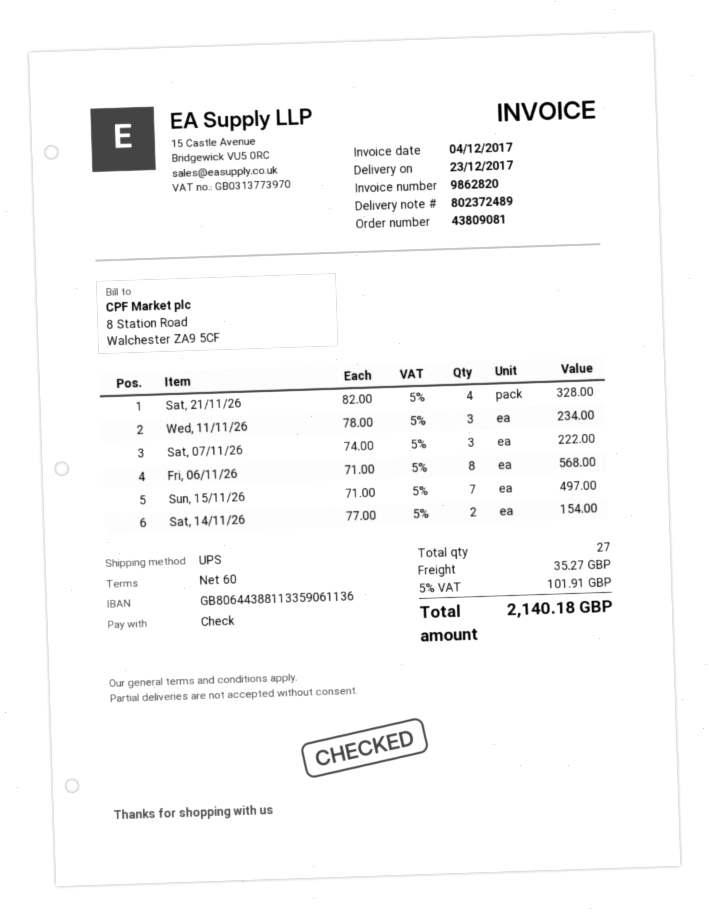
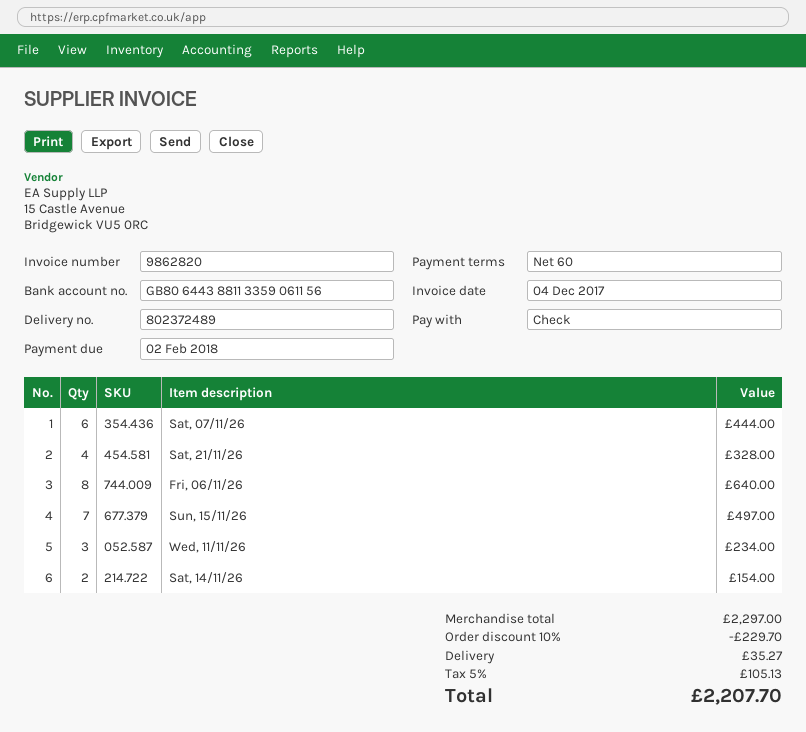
bank account: GB80644388113359061136 -> GB80644388113359061156
Sat, 07/11/26: 3 for 222.00 -> 6 for 444.00
Fri, 06/11/26: 8 for 568.00 -> 8 for 640.00
discount: none -> 10% = 229.70
tax: 5% = 101.91 -> 5% = 105.13
total: 2140.18 -> 2207.70

